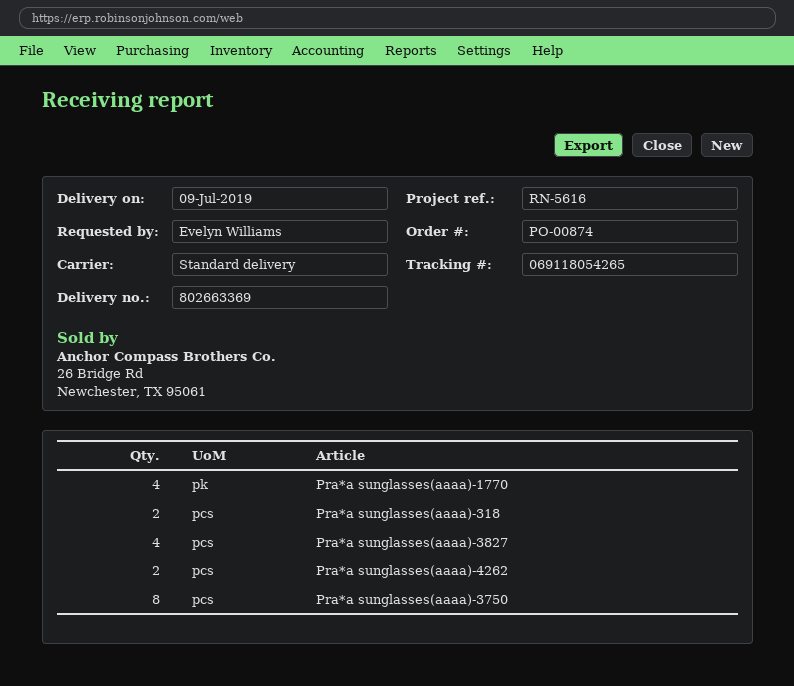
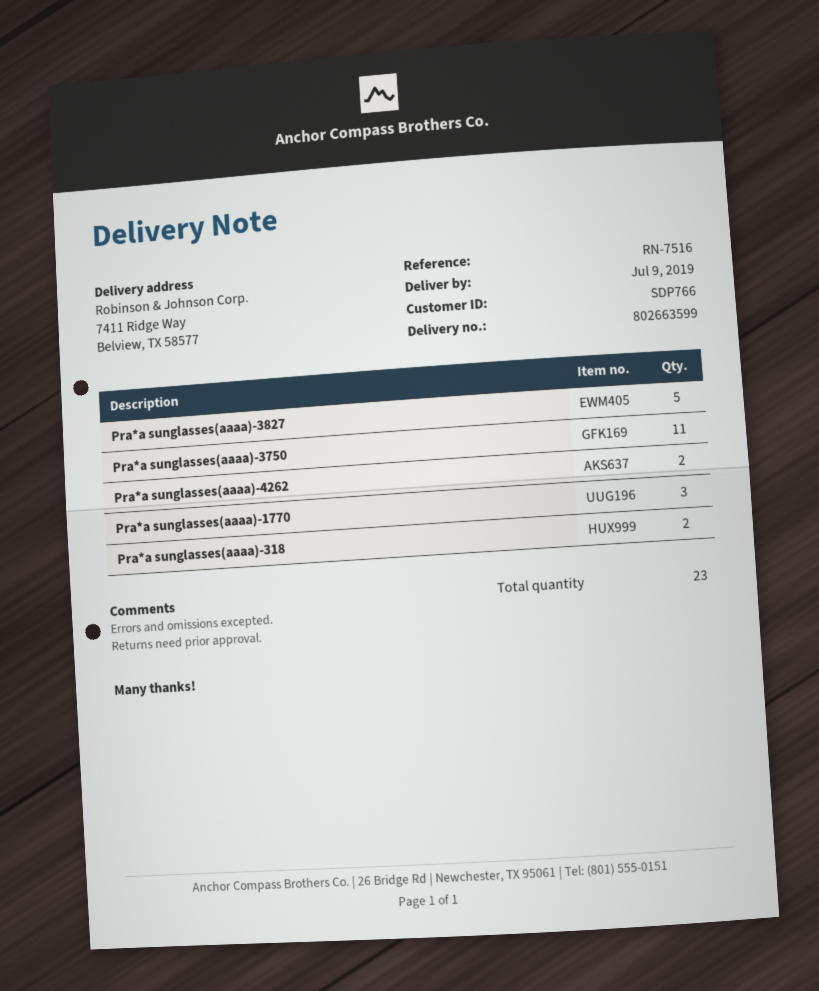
delivery note number: 802663369 -> 802663599
reference: RN-5616 -> RN-7516
Pra*a sunglasses(aaaa)-1770: 4 -> 3
Pra*a sunglasses(aaaa)-3827: 4 -> 5
Pra*a sunglasses(aaaa)-3750: 8 -> 11

